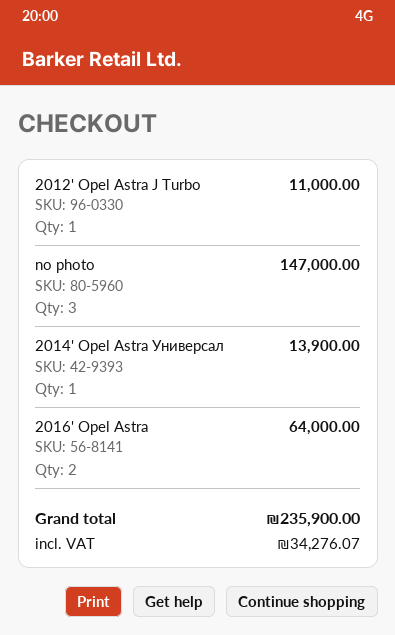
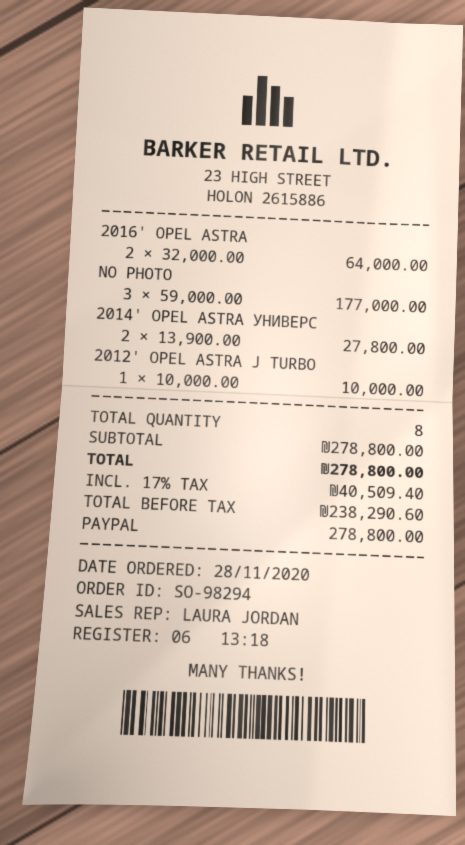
2012' Opel Astra J Turbo: 1 for 11000.00 -> 1 for 10000.00
no photo: 3 for 147000.00 -> 3 for 177000.00
2014' Opel Astra Универсал: 1 for 13900.00 -> 2 for 27800.00
tax: 34276.07 -> 40509.40
total: 235900.00 -> 278800.00

